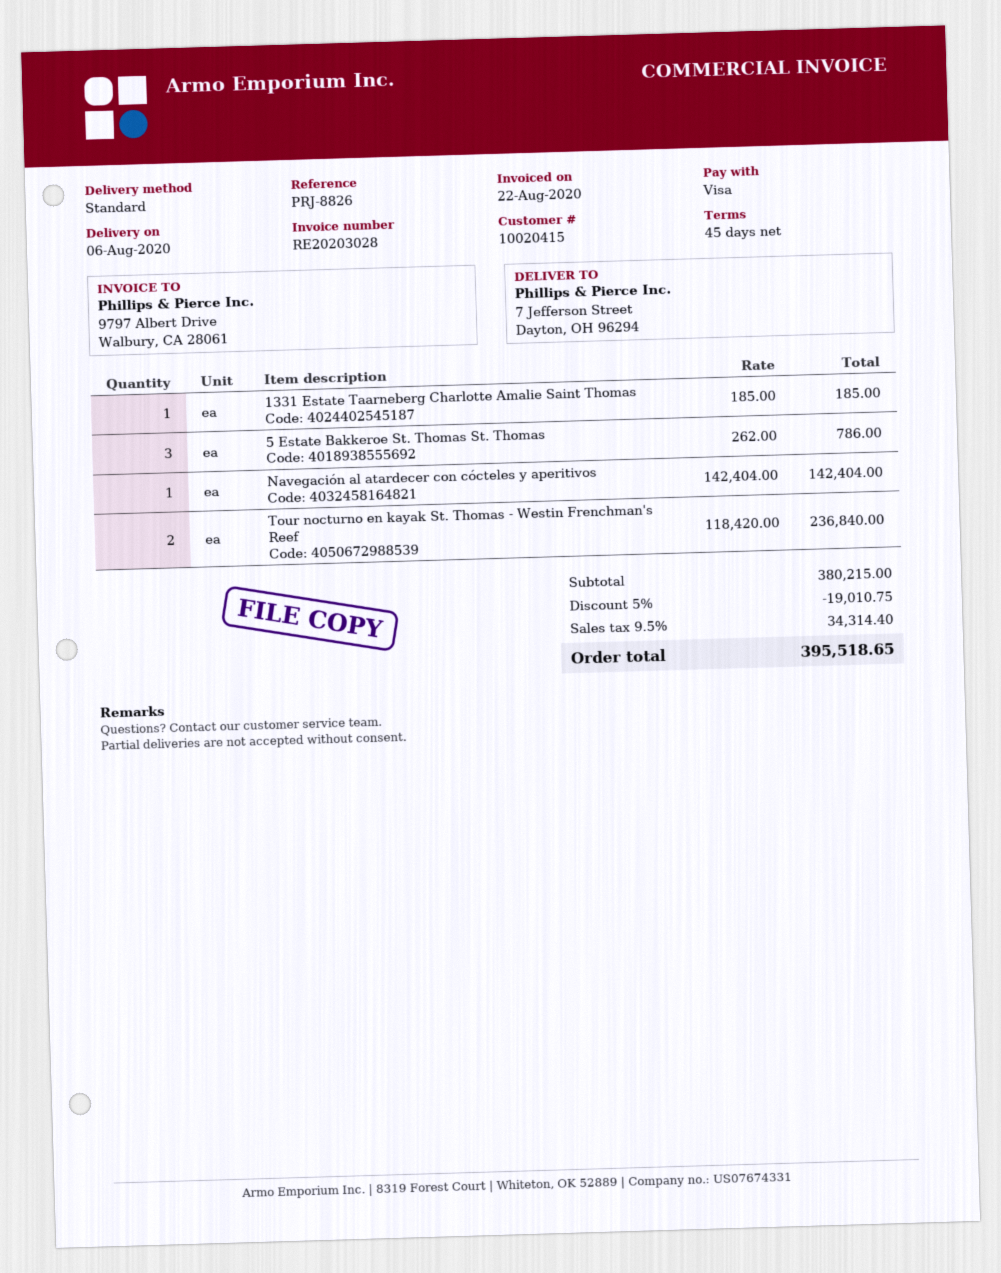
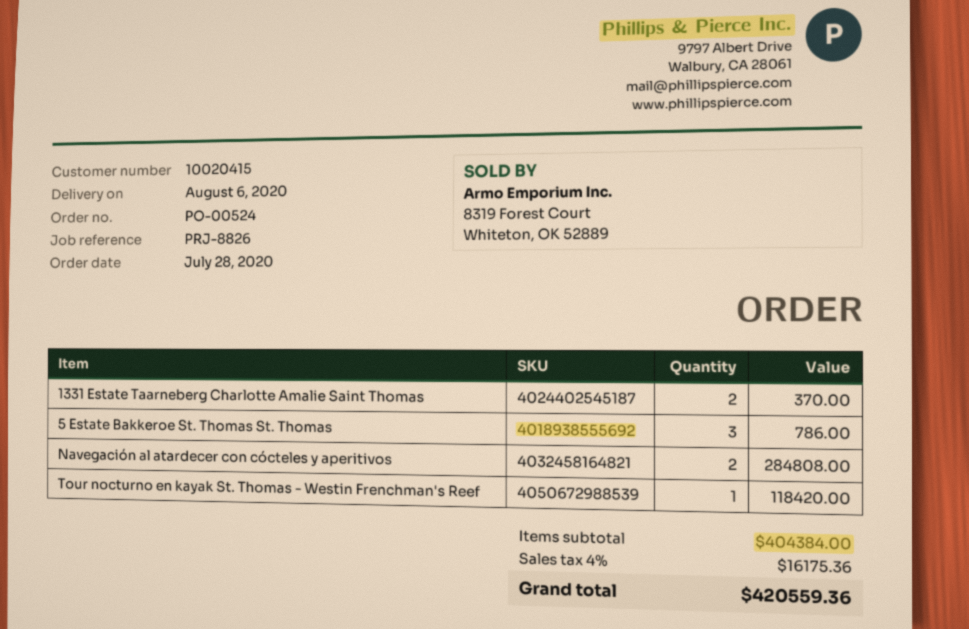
1331 Estate Taarneberg Charlotte Amalie Saint Thomas: 1 for 185.00 -> 2 for 370.00
Navegación al atardecer con cócteles y aperitivos: 1 for 142404.00 -> 2 for 284808.00
Tour nocturno en kayak St. Thomas - Westin Frenchman's Reef: 2 for 236840.00 -> 1 for 118420.00
subtotal: 380215.00 -> 404384.00
discount: 5% = 19010.75 -> none
tax: 9.5% = 34314.40 -> 4% = 16175.36
total: 395518.65 -> 420559.36

